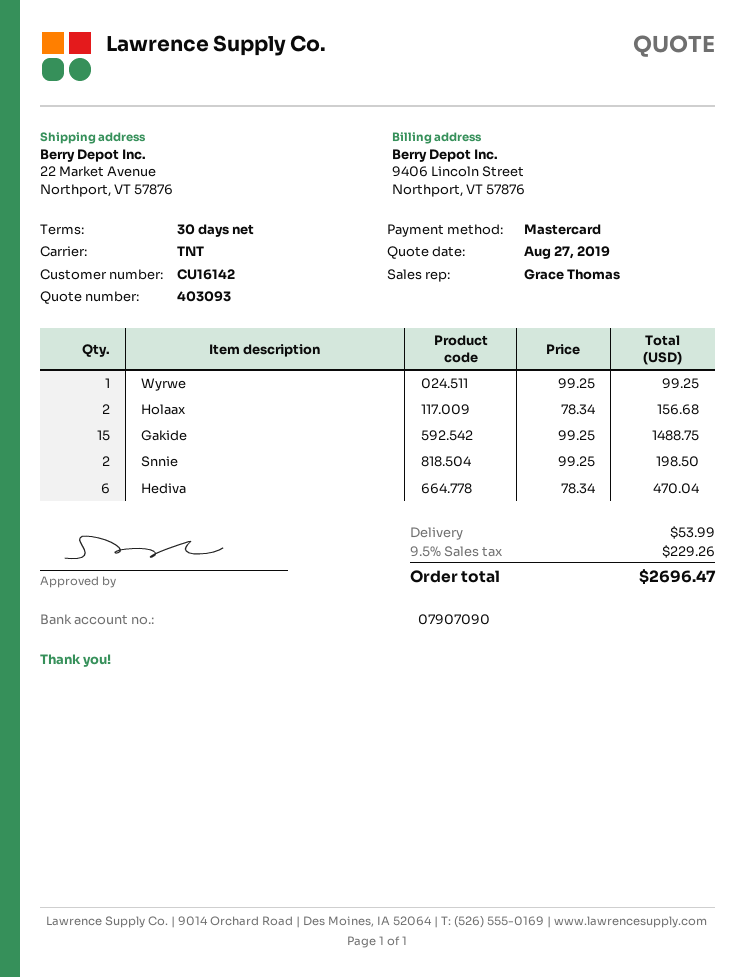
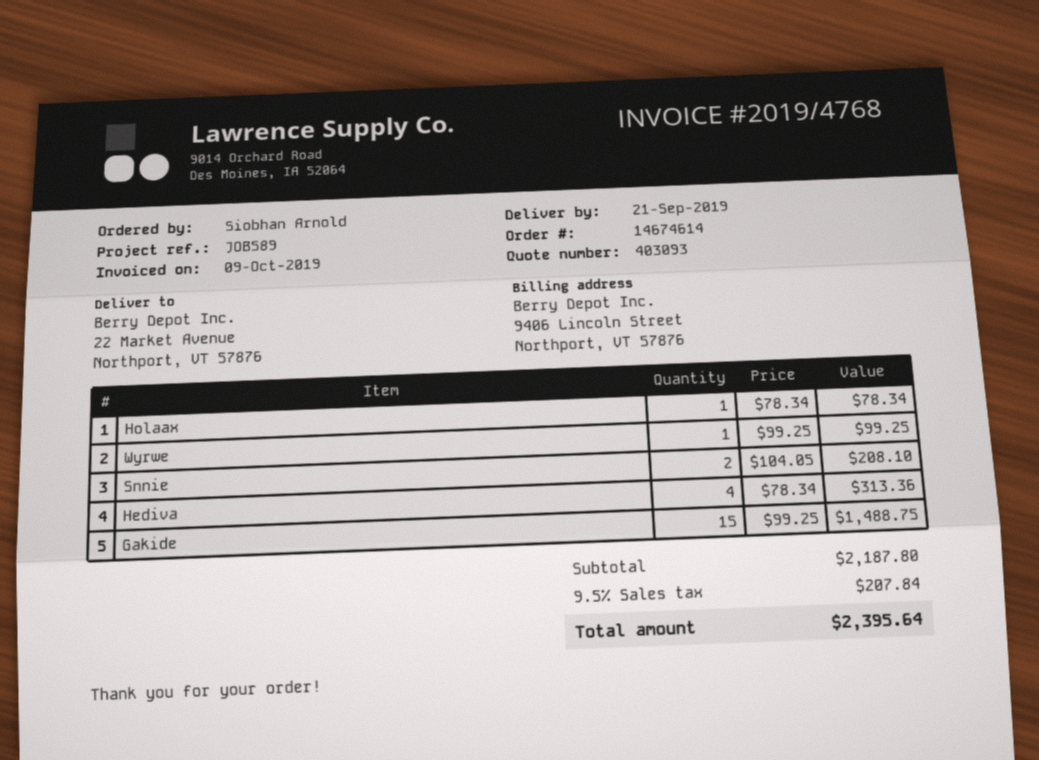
Holaax: 2 x 78.34 = 156.68 -> 1 x 78.34 = 78.34
Snnie: 2 x 99.25 = 198.50 -> 2 x 104.05 = 208.10
Hediva: 6 x 78.34 = 470.04 -> 4 x 78.34 = 313.36
shipping: 53.99 -> none
tax: 9.5% = 229.26 -> 9.5% = 207.84
total: 2696.47 -> 2395.64

